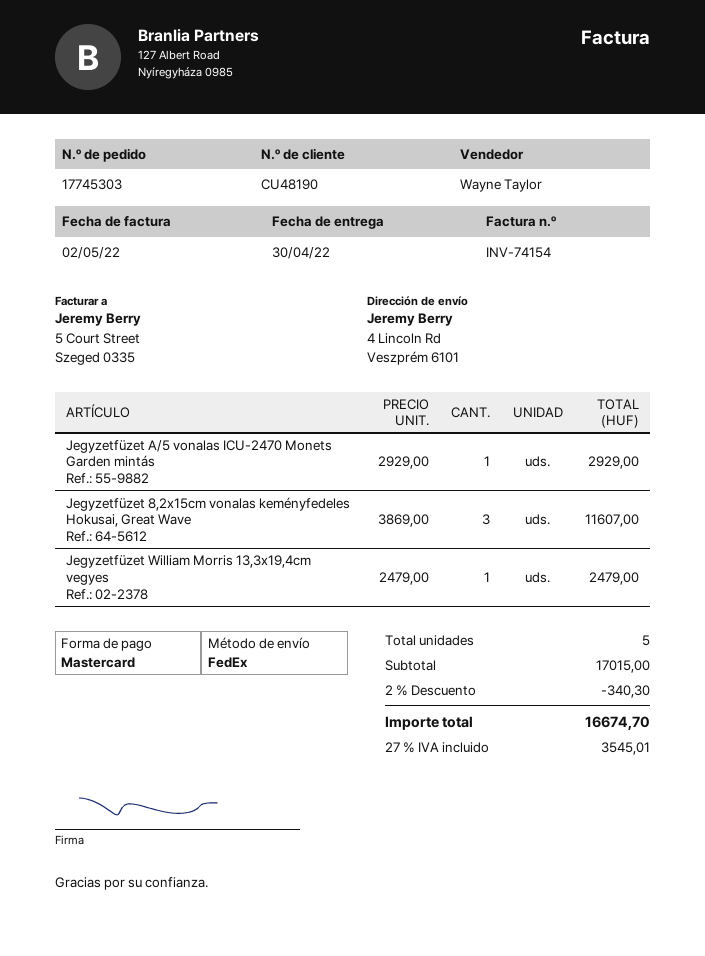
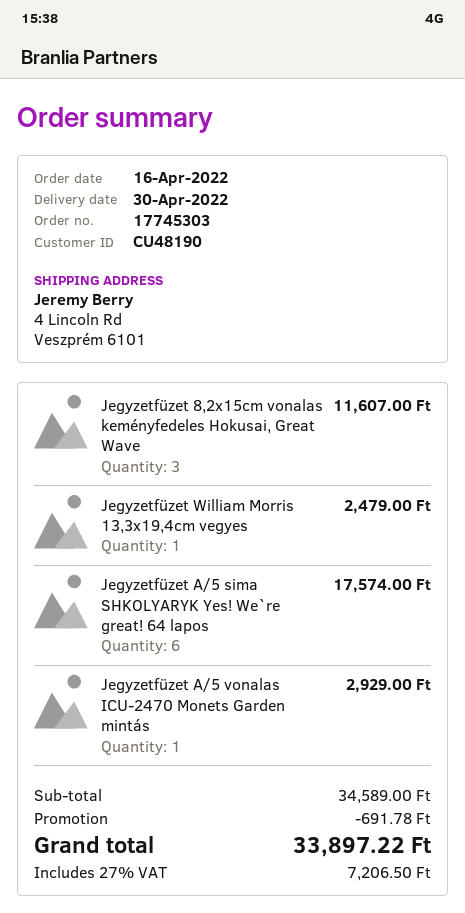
Jegyzetfüzet A/5 sima SHKOLYARYK Yes! We`re great! 64 lapos: none -> 6 for 17574.00
subtotal: 17015.00 -> 34589.00
discount: 340.30 -> 691.78
tax: 27% = 3545.01 -> 27% = 7206.50
total: 16674.70 -> 33897.22

